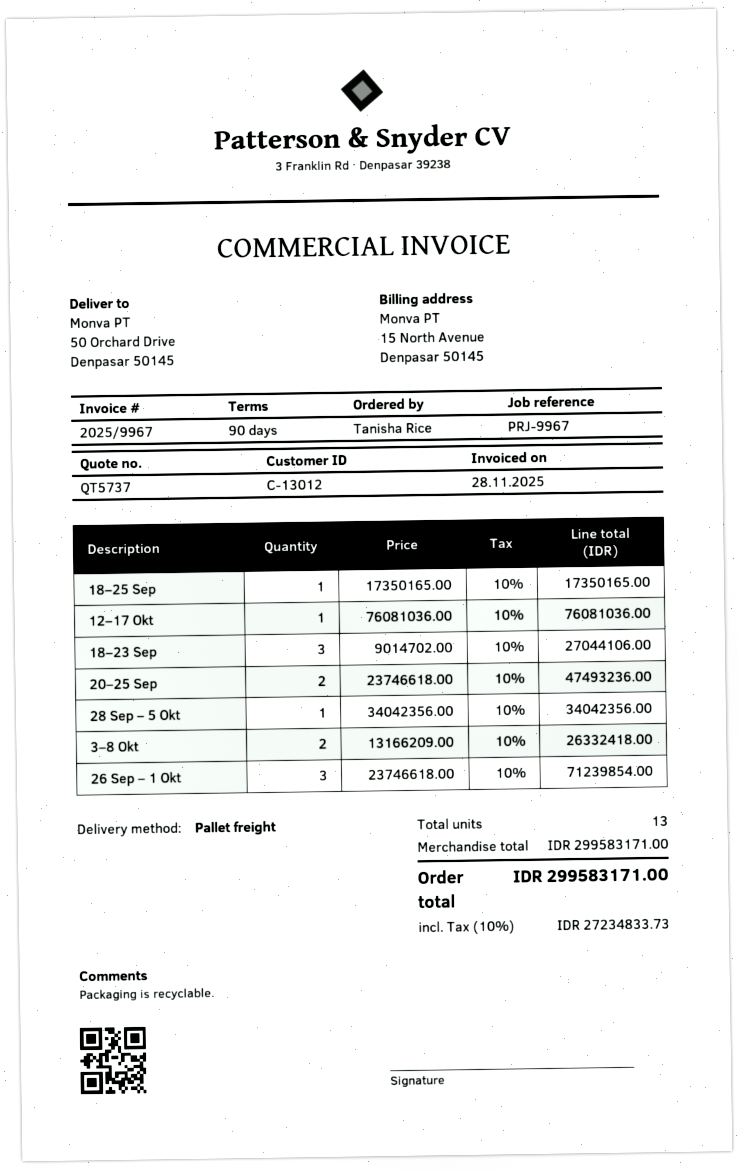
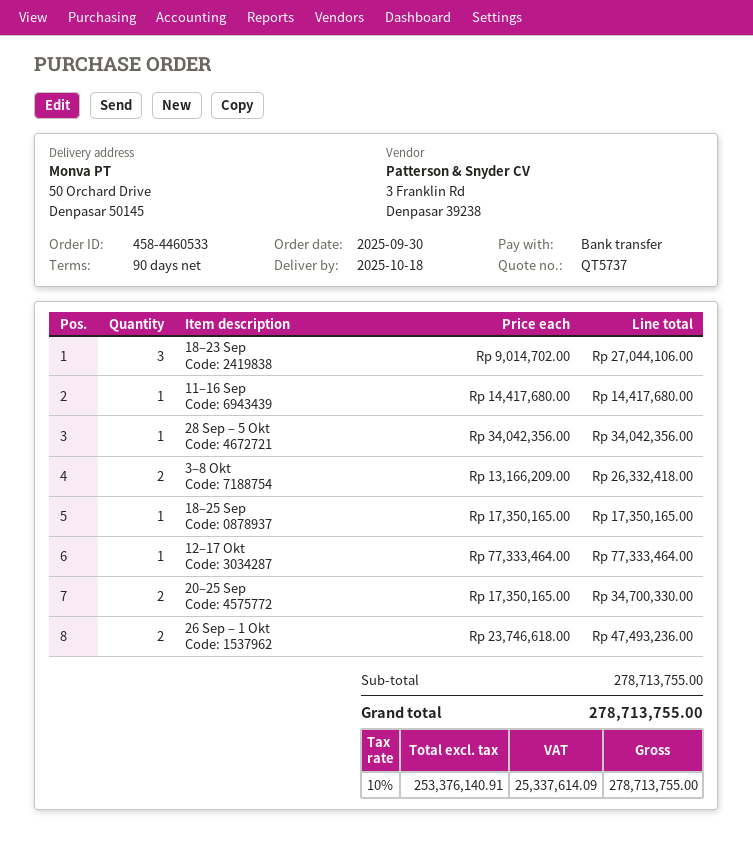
12–17 Okt: 1 x 76081036.00 = 76081036.00 -> 1 x 77333464.00 = 77333464.00
20–25 Sep: 2 x 23746618.00 = 47493236.00 -> 2 x 17350165.00 = 34700330.00
26 Sep – 1 Okt: 3 x 23746618.00 = 71239854.00 -> 2 x 23746618.00 = 47493236.00
11–16 Sep: none -> 1 x 14417680.00 = 14417680.00
subtotal: 299583171.00 -> 278713755.00
tax: 10% = 27234833.73 -> 10% = 25337614.09
total: 299583171.00 -> 278713755.00

